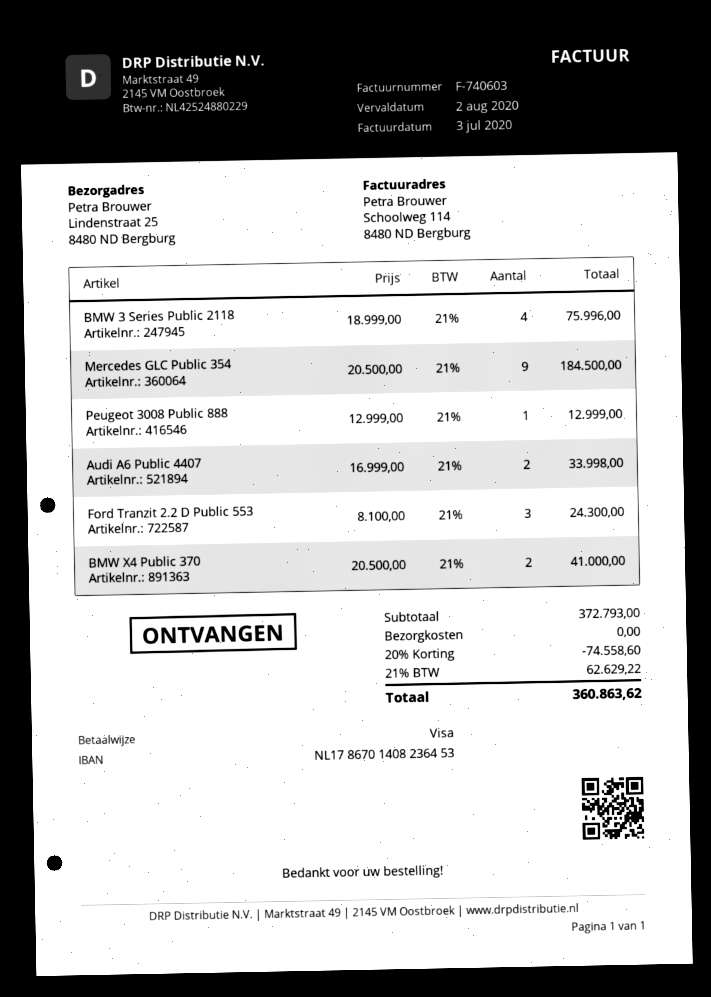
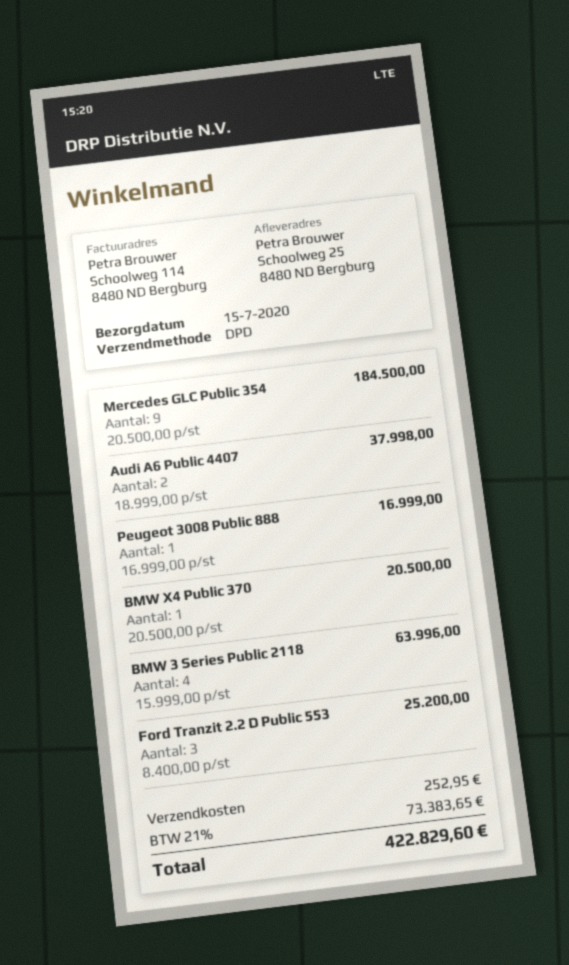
ship to: Lindenstraat 25, 8480 ND Bergburg -> Schoolweg 25, 8480 ND Bergburg
BMW 3 Series Public 2118: 4 x 18999.00 = 75996.00 -> 4 x 15999.00 = 63996.00
Peugeot 3008 Public 888: 1 x 12999.00 = 12999.00 -> 1 x 16999.00 = 16999.00
Audi A6 Public 4407: 2 x 16999.00 = 33998.00 -> 2 x 18999.00 = 37998.00
Ford Tranzit 2.2 D Public 553: 3 x 8100.00 = 24300.00 -> 3 x 8400.00 = 25200.00
BMW X4 Public 370: 2 x 20500.00 = 41000.00 -> 1 x 20500.00 = 20500.00
discount: 20% = 74558.60 -> none
shipping: 0.00 -> 252.95
tax: 21% = 62629.22 -> 21% = 73383.65
total: 360863.62 -> 422829.60

